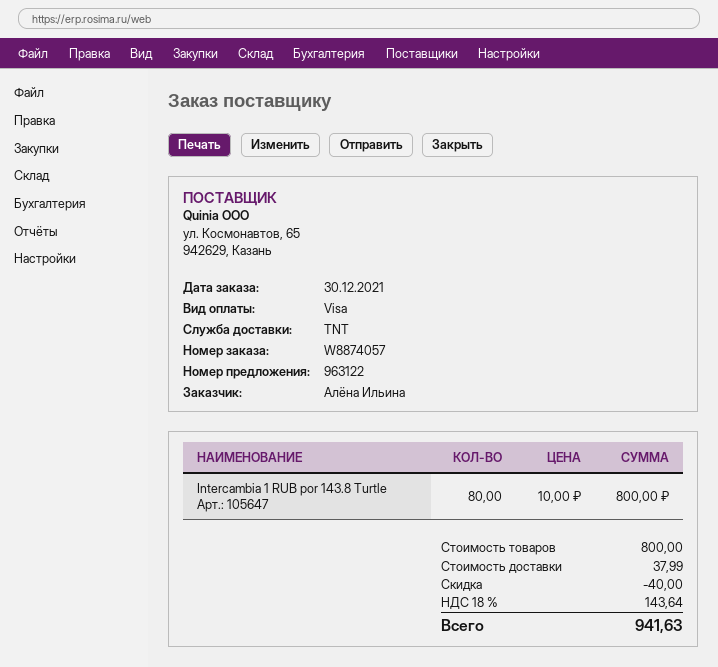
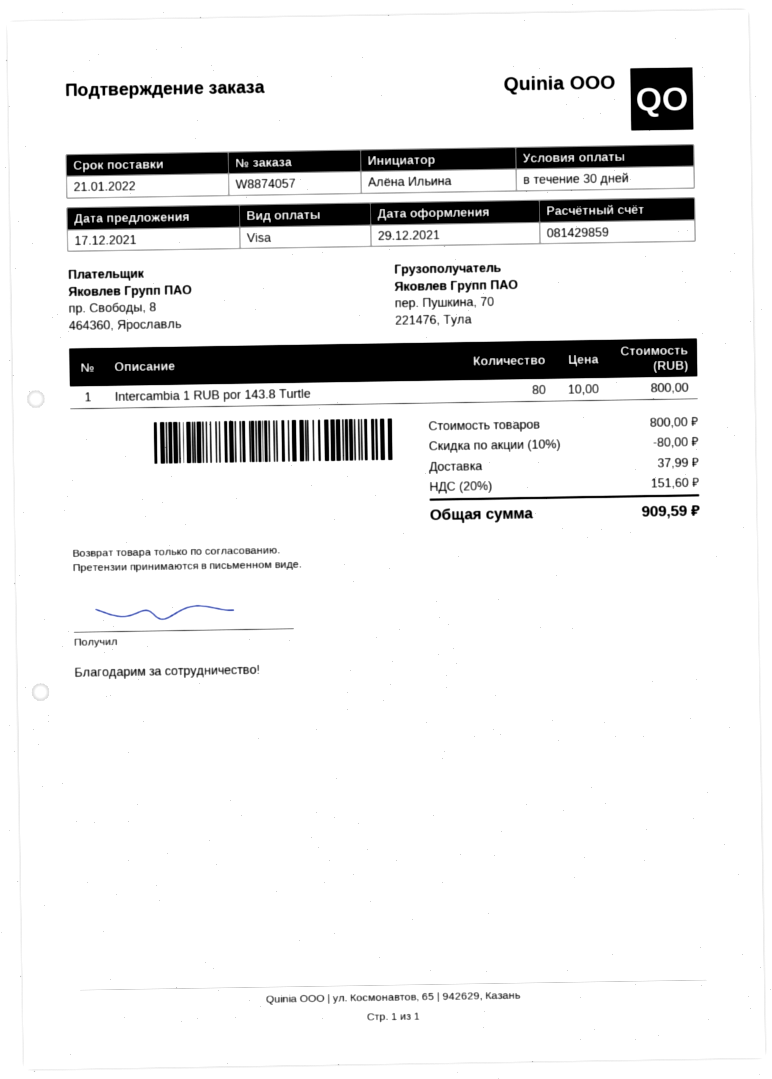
order date: 2021-12-30 -> 2021-12-29
discount: 40.00 -> 80.00
tax: 18% = 143.64 -> 20% = 151.60
total: 941.63 -> 909.59

